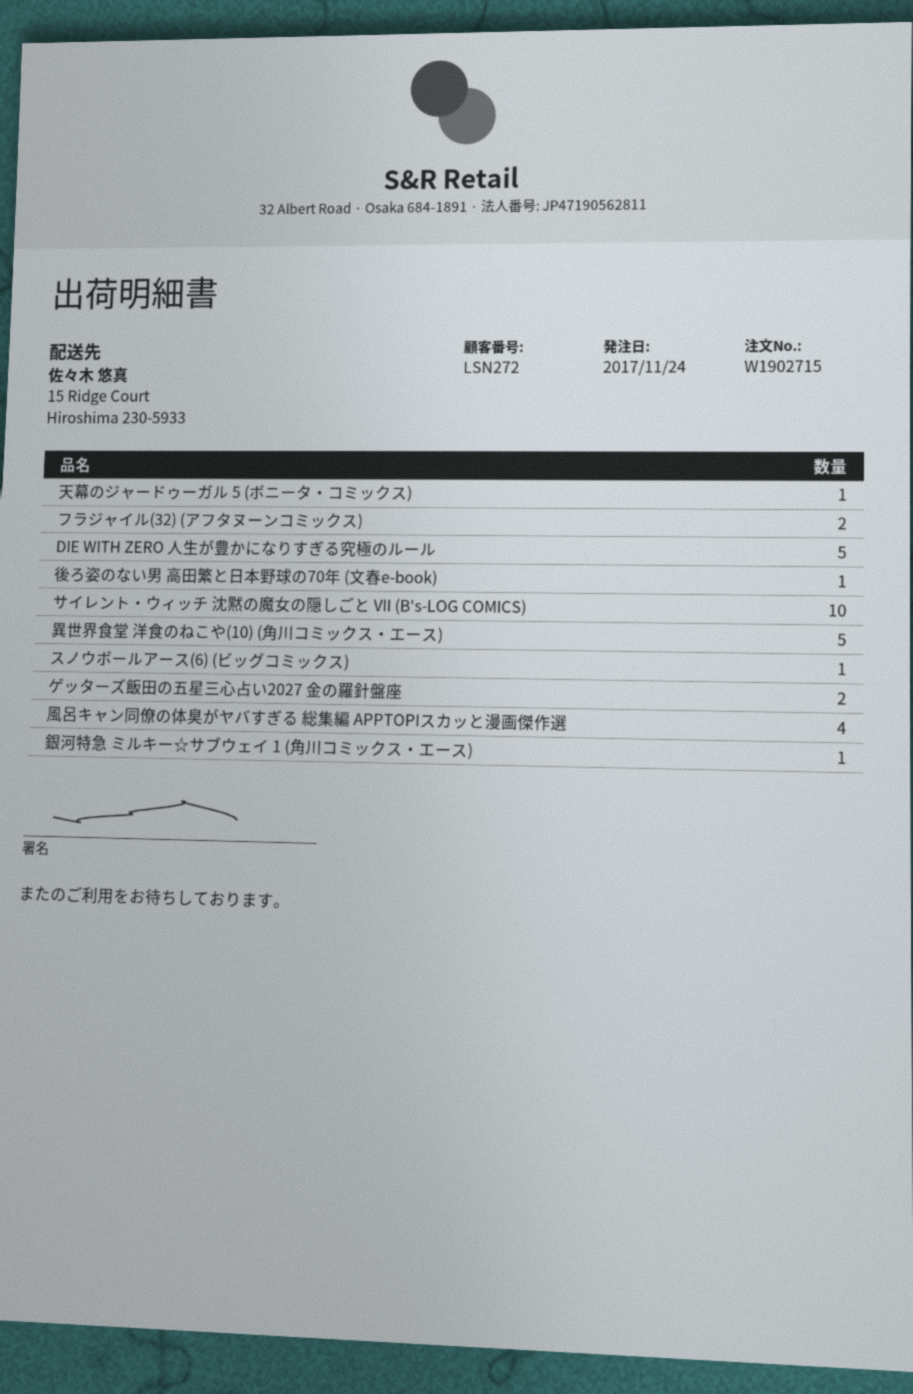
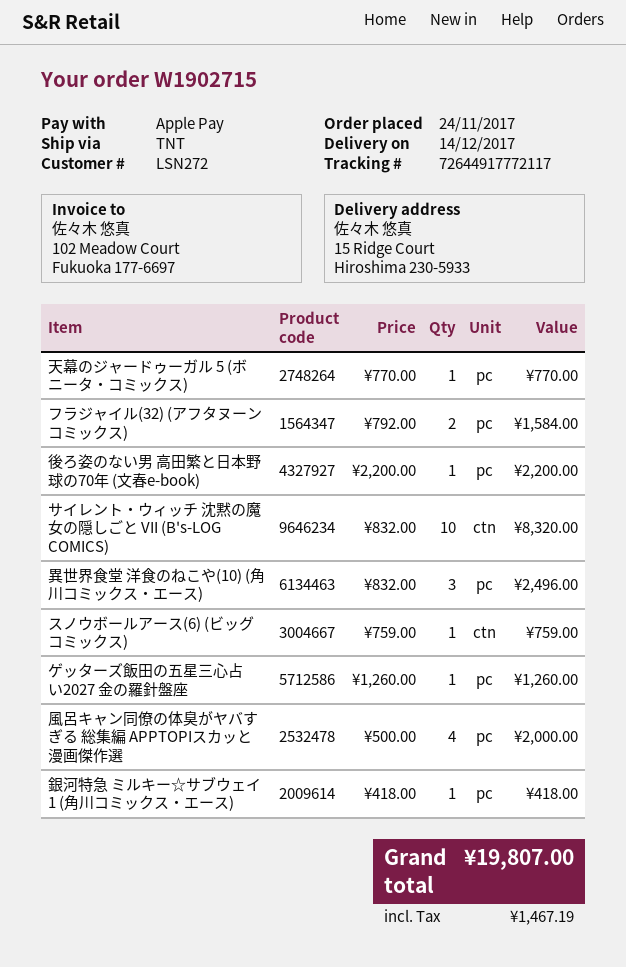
DIE WITH ZERO 人生が豊かになりすぎる究極のルール: 5 -> none
異世界食堂 洋食のねこや(10) (角川コミックス・エース): 5 -> 3
ゲッターズ飯田の五星三心占い2027 金の羅針盤座: 2 -> 1

